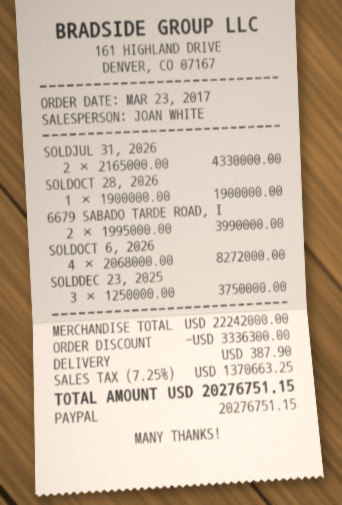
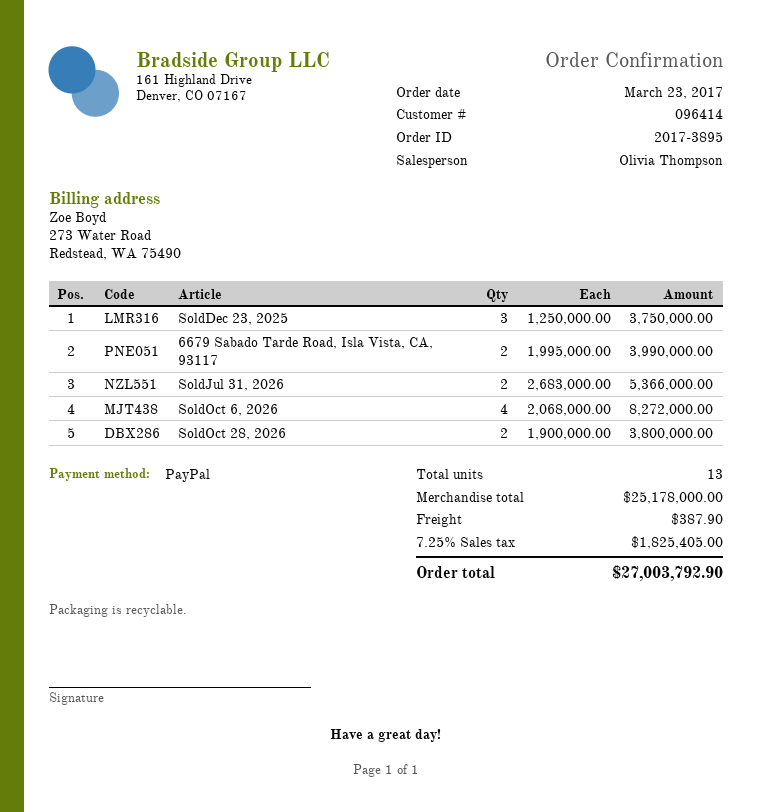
sales rep: JOAN WHITE -> Olivia Thompson
SOLDJUL 31, 2026: 2 x 2165000.00 = 4330000.00 -> 2 x 2683000.00 = 5366000.00
SOLDOCT 28, 2026: 1 x 1900000.00 = 1900000.00 -> 2 x 1900000.00 = 3800000.00
subtotal: 22242000.00 -> 25178000.00
discount: 3336300.00 -> none
tax: 7.25% = 1370663.25 -> 7.25% = 1825405.00
total: 20276751.15 -> 27003792.90

